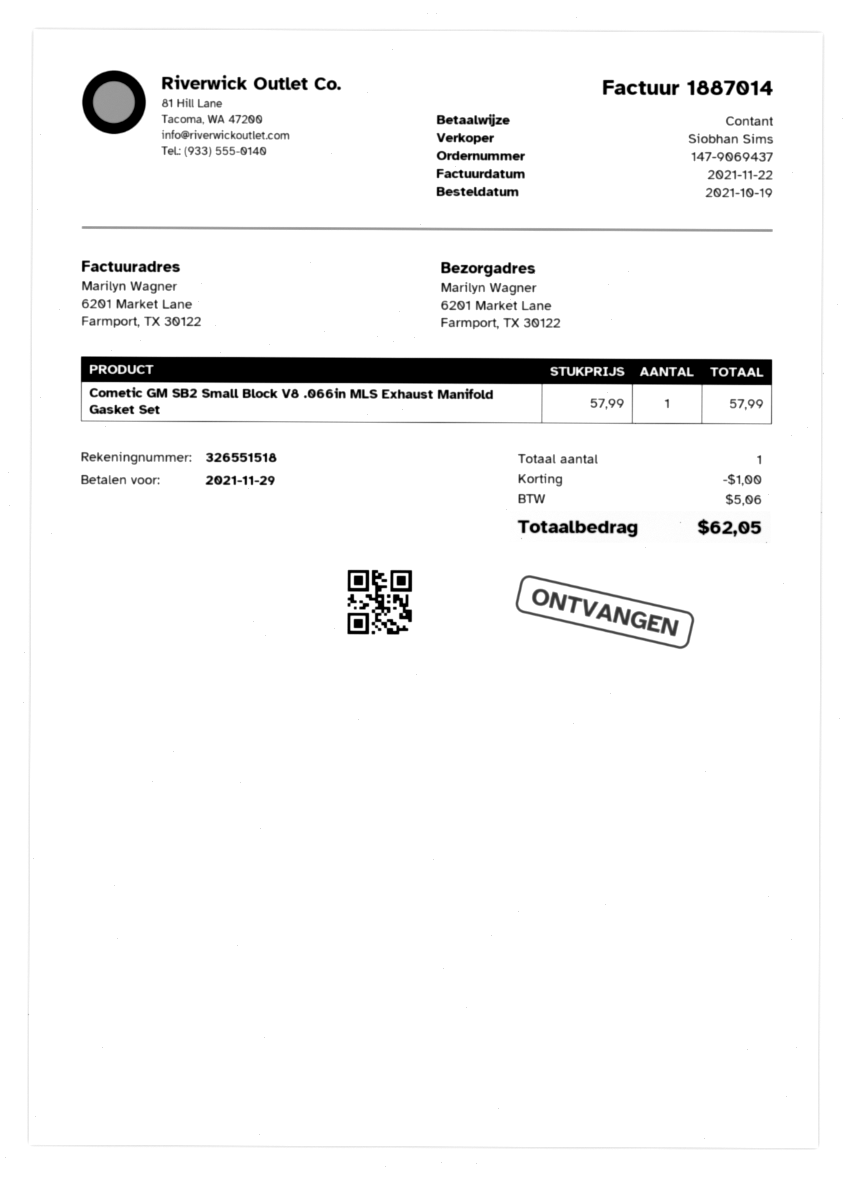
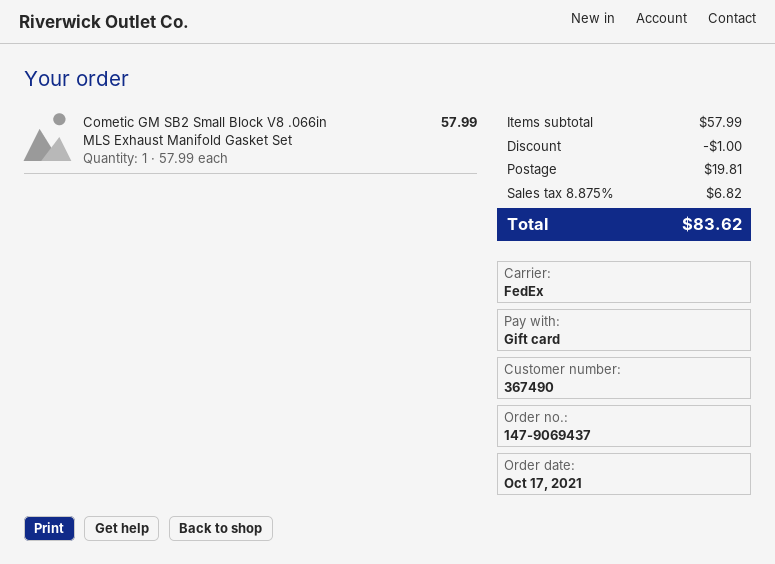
order date: 2021-10-19 -> 2021-10-17
payment method: cash -> gift card
shipping: none -> 19.81
tax: 5.06 -> 6.82
total: 62.05 -> 83.62

